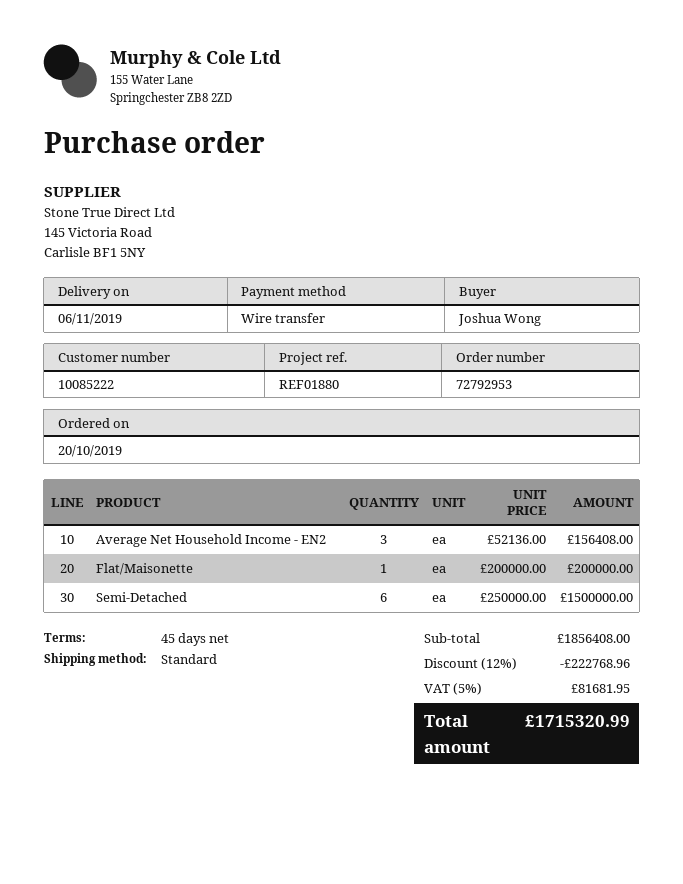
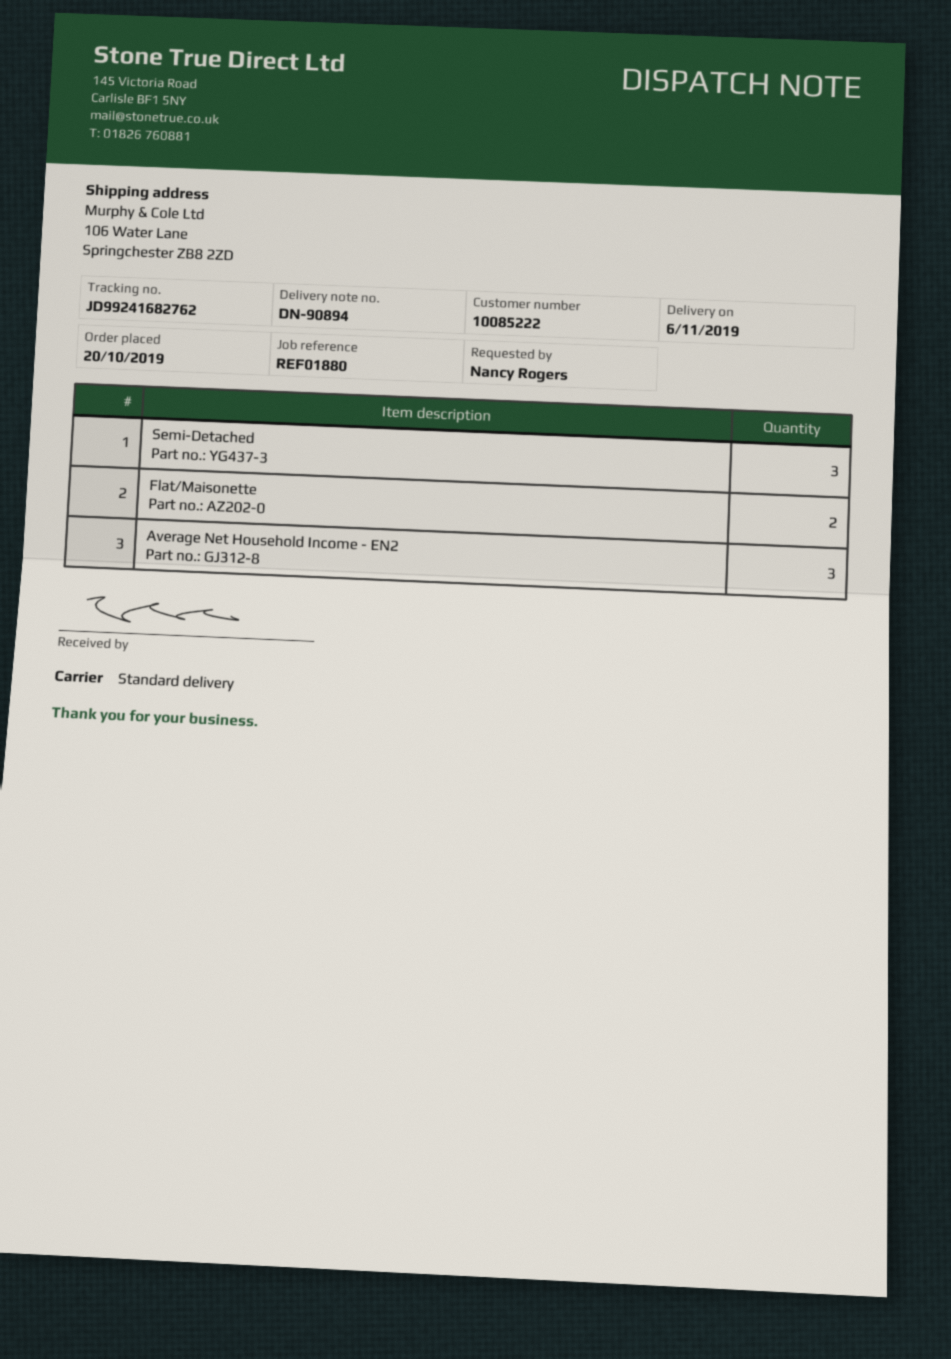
ordered by: Joshua Wong -> Nancy Rogers
Flat/Maisonette: 1 -> 2
Semi-Detached: 6 -> 3

